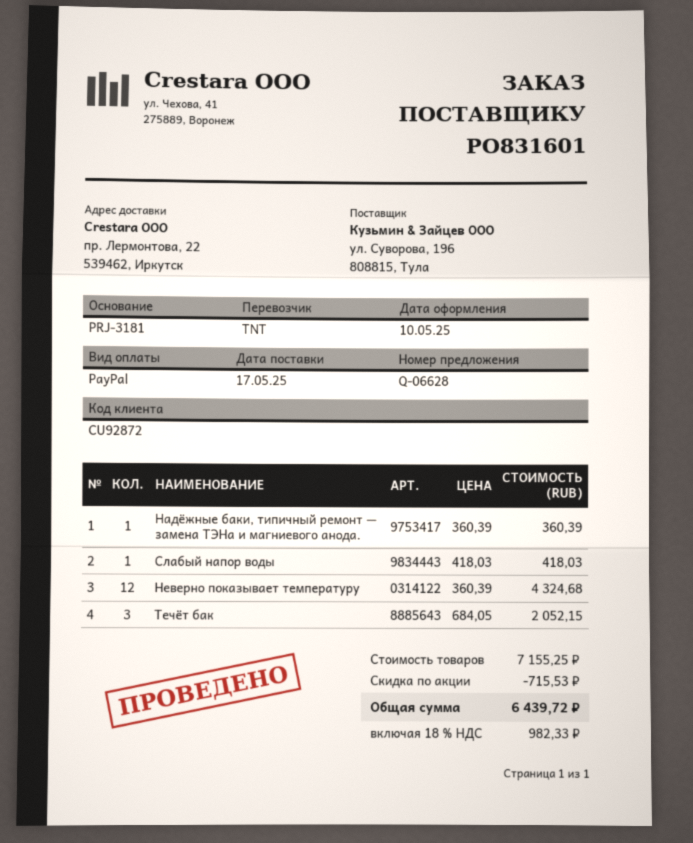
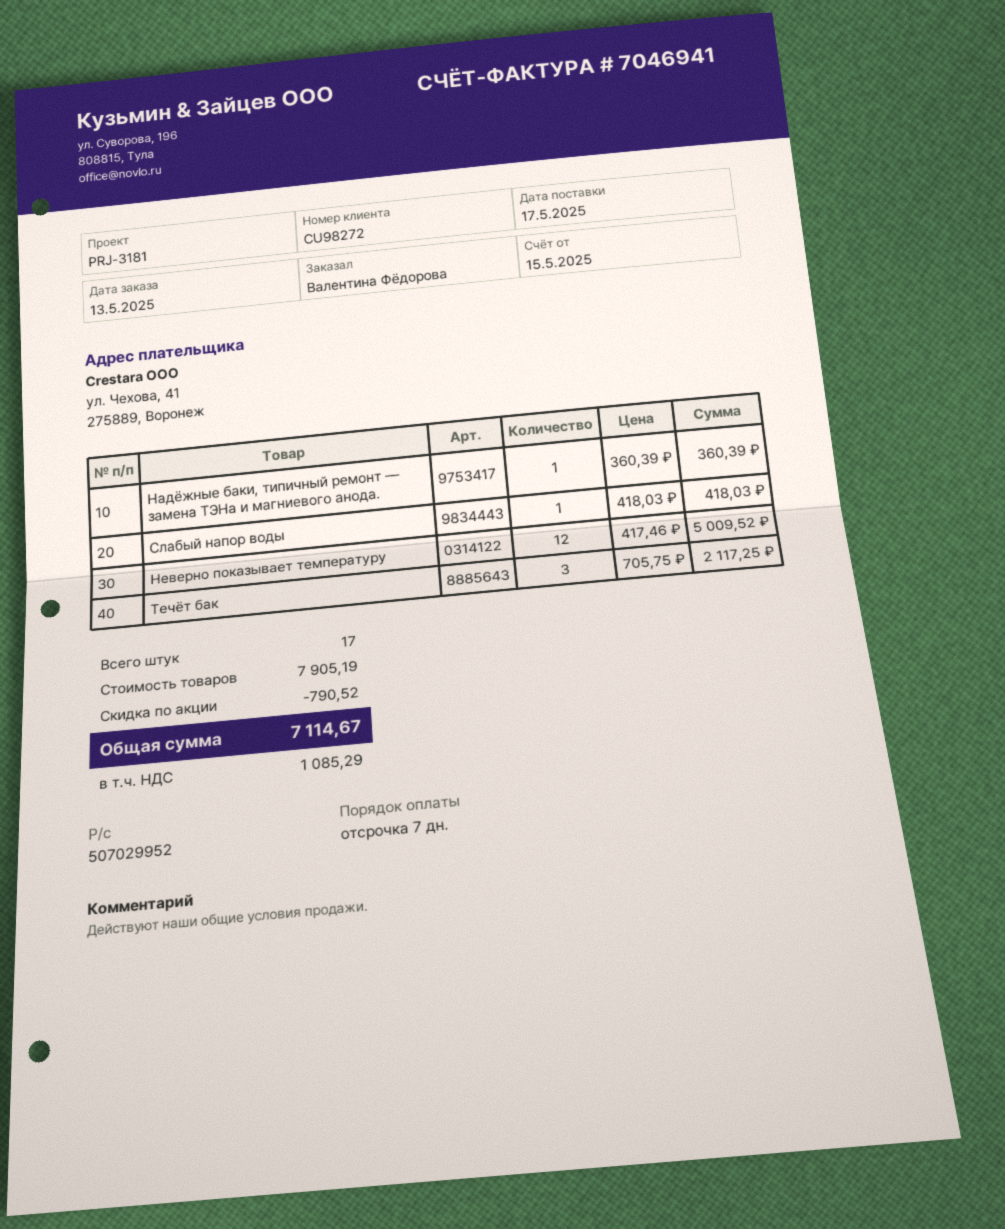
order date: 2025-05-10 -> 2025-05-13
customer number: CU92872 -> CU98272
Неверно показывает температуру: 12 x 360.39 = 4324.68 -> 12 x 417.46 = 5009.52
Течёт бак: 3 x 684.05 = 2052.15 -> 3 x 705.75 = 2117.25
subtotal: 7155.25 -> 7905.19
discount: 715.53 -> 790.52
tax: 982.33 -> 1085.29
total: 6439.72 -> 7114.67

